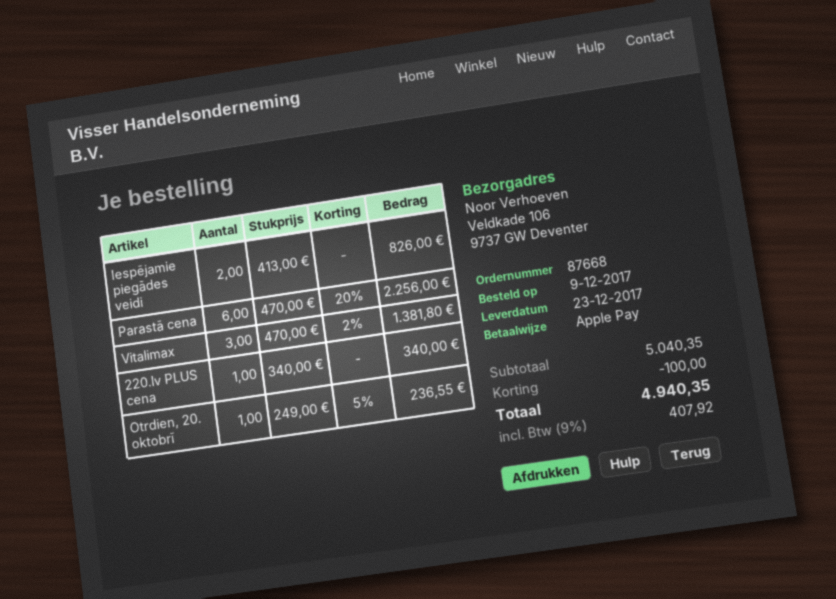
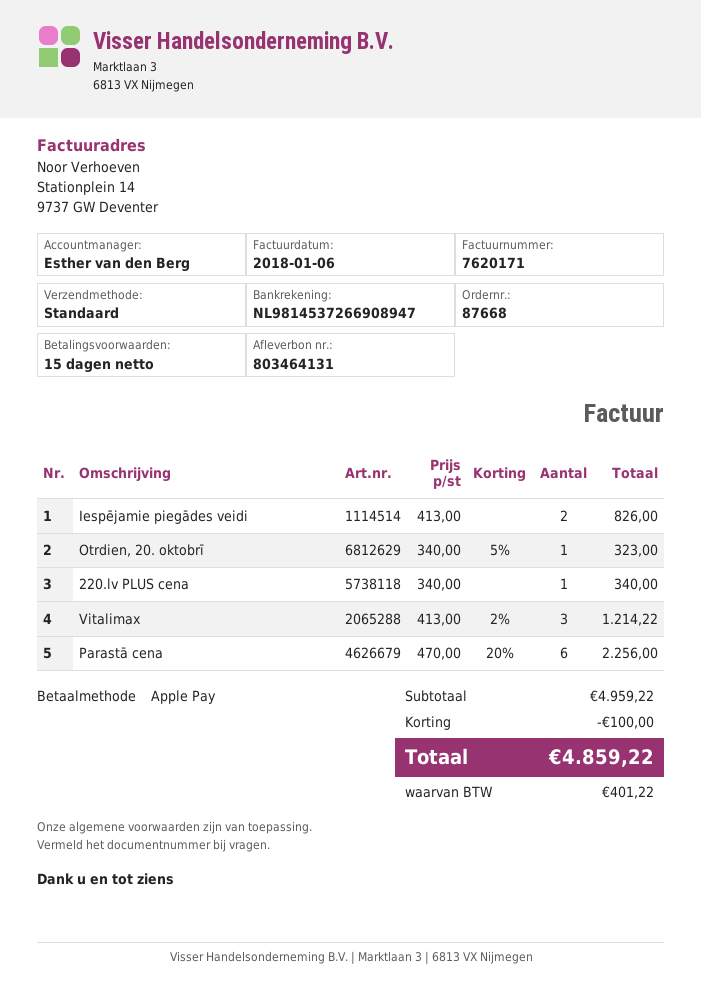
Vitalimax: 3 x 470.00 - 2% = 1381.80 -> 3 x 413.00 - 2% = 1214.22
Otrdien, 20. oktobrī: 1 x 249.00 - 5% = 236.55 -> 1 x 340.00 - 5% = 323.00
subtotal: 5040.35 -> 4959.22
tax: 407.92 -> 401.22
total: 4940.35 -> 4859.22

